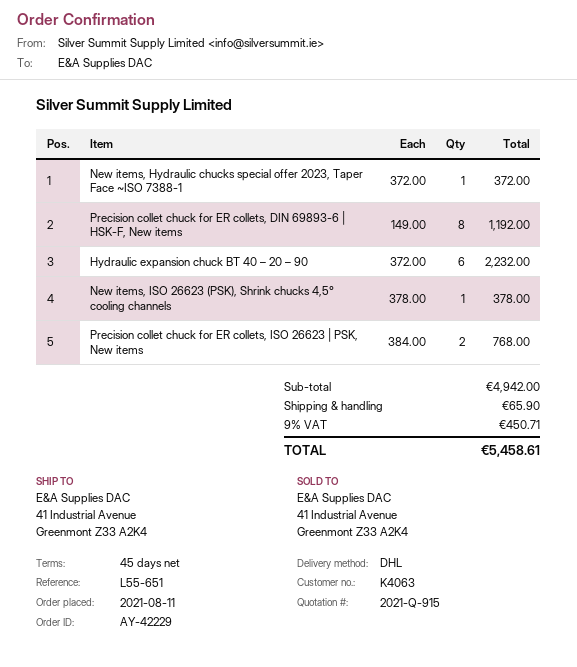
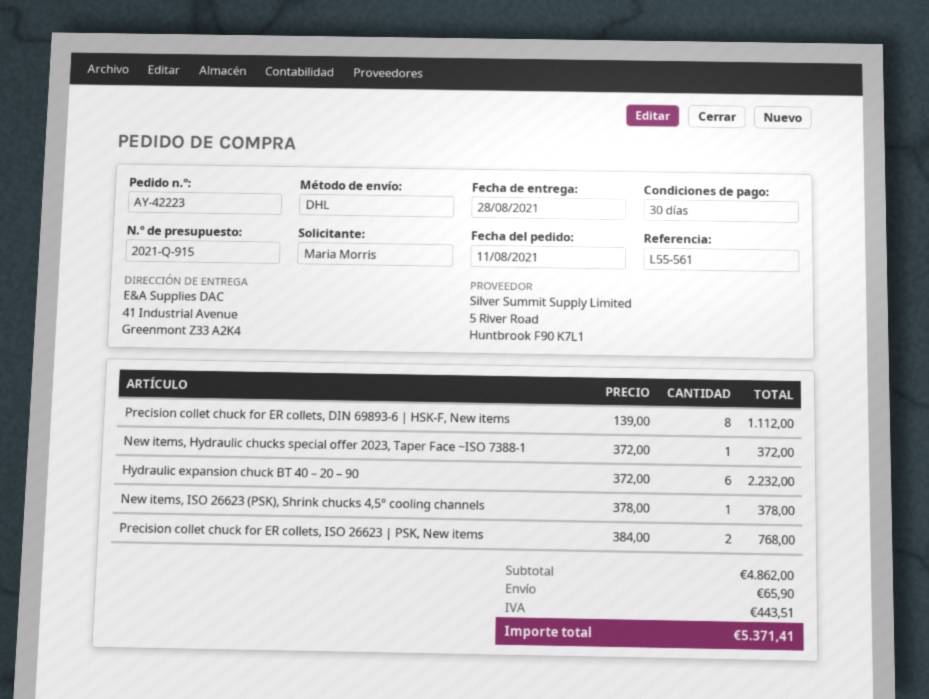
order number: AY-42229 -> AY-42223
payment terms: 45 days -> 30 days
reference: L55-651 -> L55-561
Precision collet chuck for ER collets, DIN 69893-6 | HSK-F, New items: 8 x 149.00 = 1192.00 -> 8 x 139.00 = 1112.00
subtotal: 4942.00 -> 4862.00
tax: 450.71 -> 443.51
total: 5458.61 -> 5371.41

